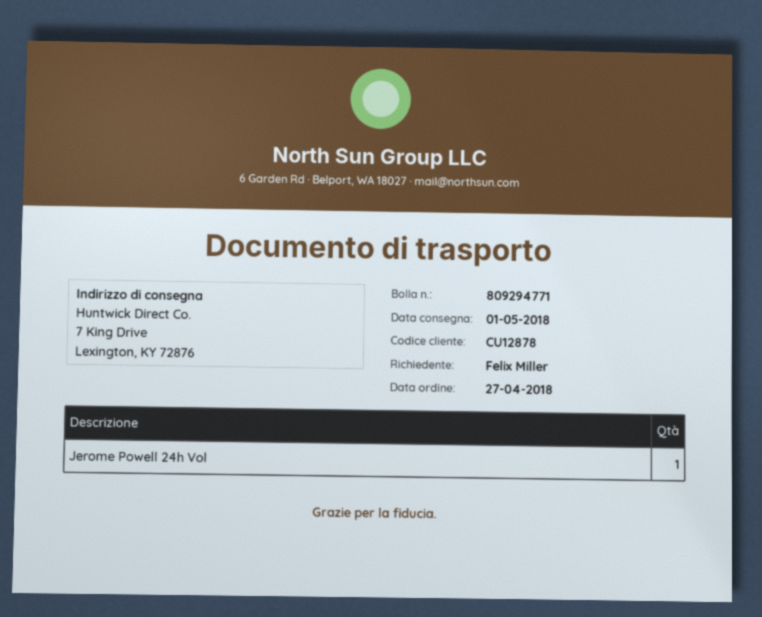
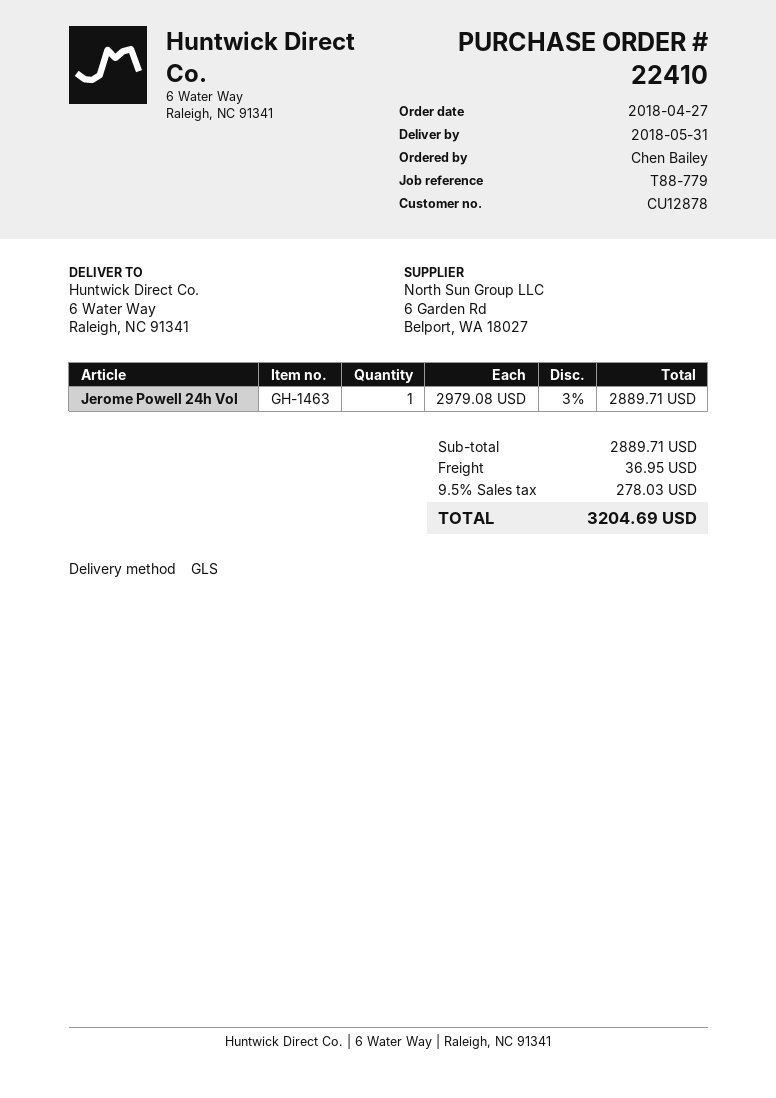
delivery date: 2018-05-01 -> 2018-05-31
ordered by: Felix Miller -> Chen Bailey
ship to: 7 King Drive, Lexington, KY 72876 -> 6 Water Way, Raleigh, NC 91341

